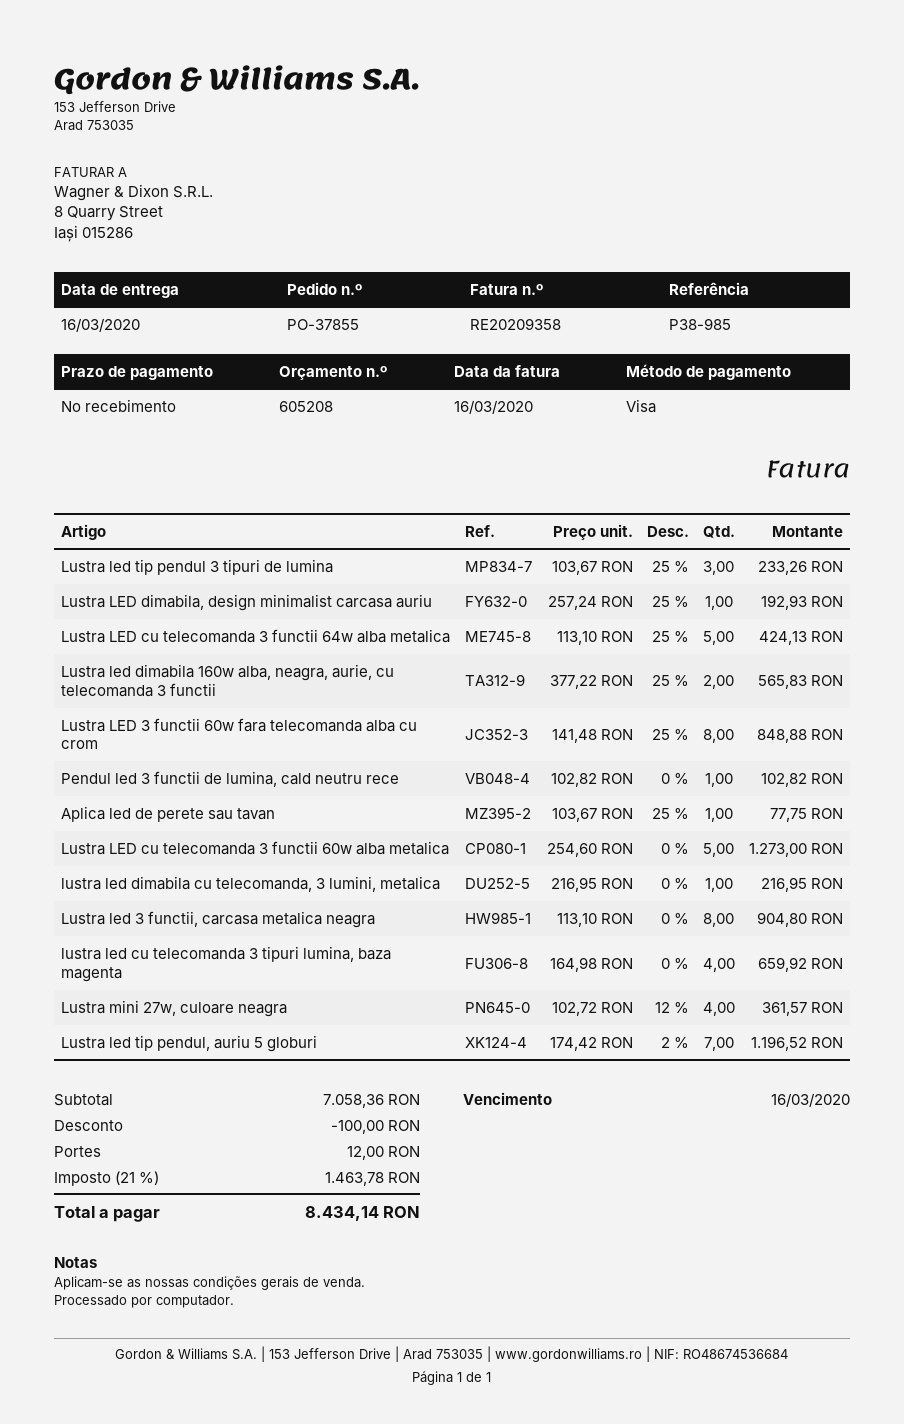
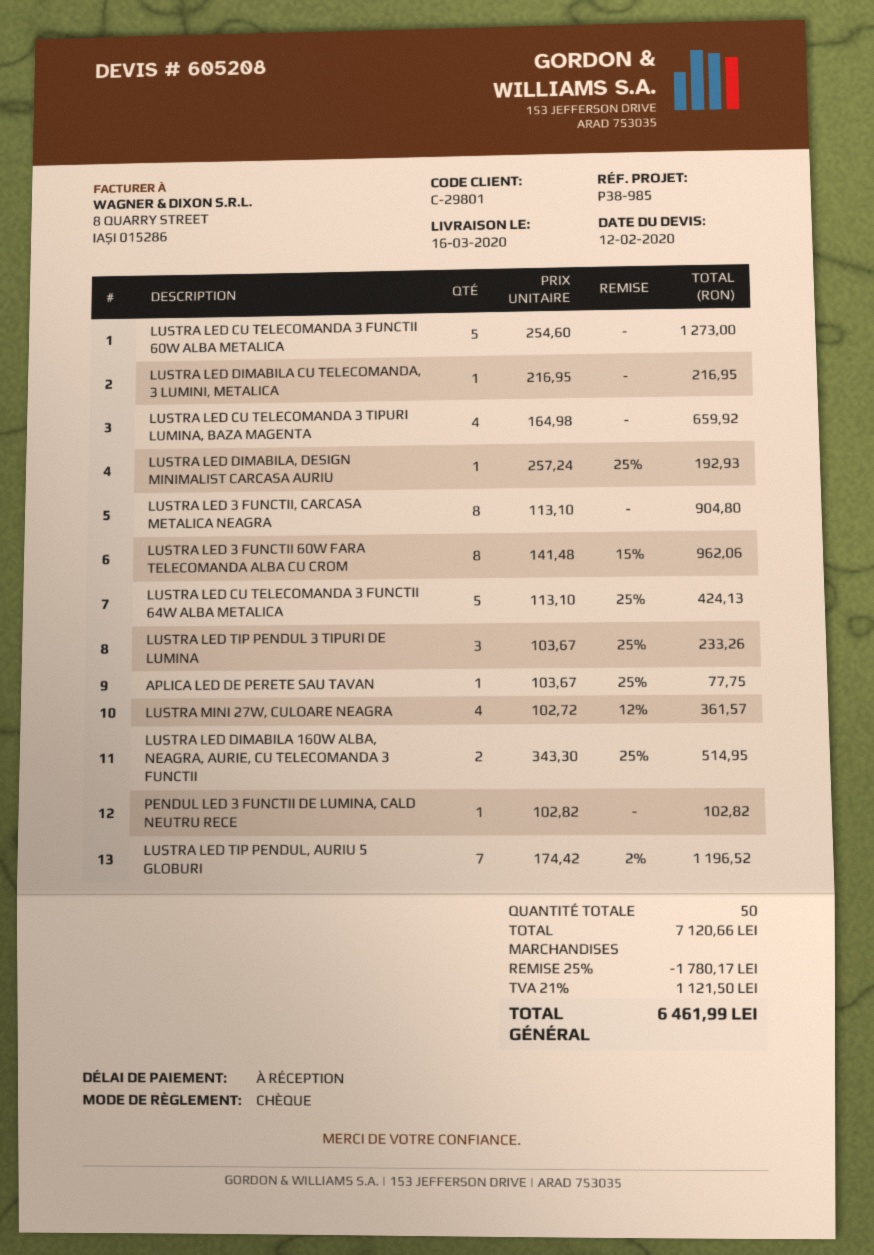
payment method: Visa -> cheque
Lustra led dimabila 160w alba, neagra, aurie, cu telecomanda 3 functii: 2 x 377.22 - 25% = 565.83 -> 2 x 343.30 - 25% = 514.95
Lustra LED 3 functii 60w fara telecomanda alba cu crom: 8 x 141.48 - 25% = 848.88 -> 8 x 141.48 - 15% = 962.06
subtotal: 7058.36 -> 7120.66
discount: 100.00 -> 1780.17
shipping: 12.00 -> none
tax: 21% = 1463.78 -> 21% = 1121.50
total: 8434.14 -> 6461.99

